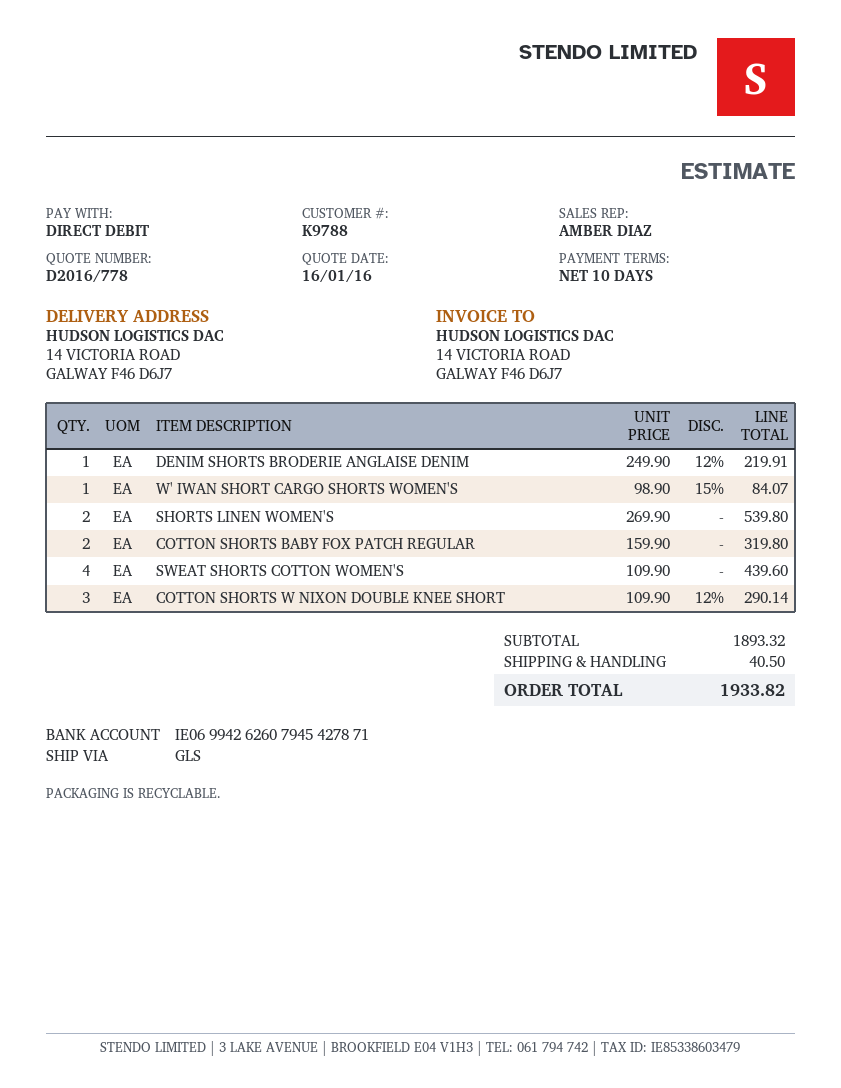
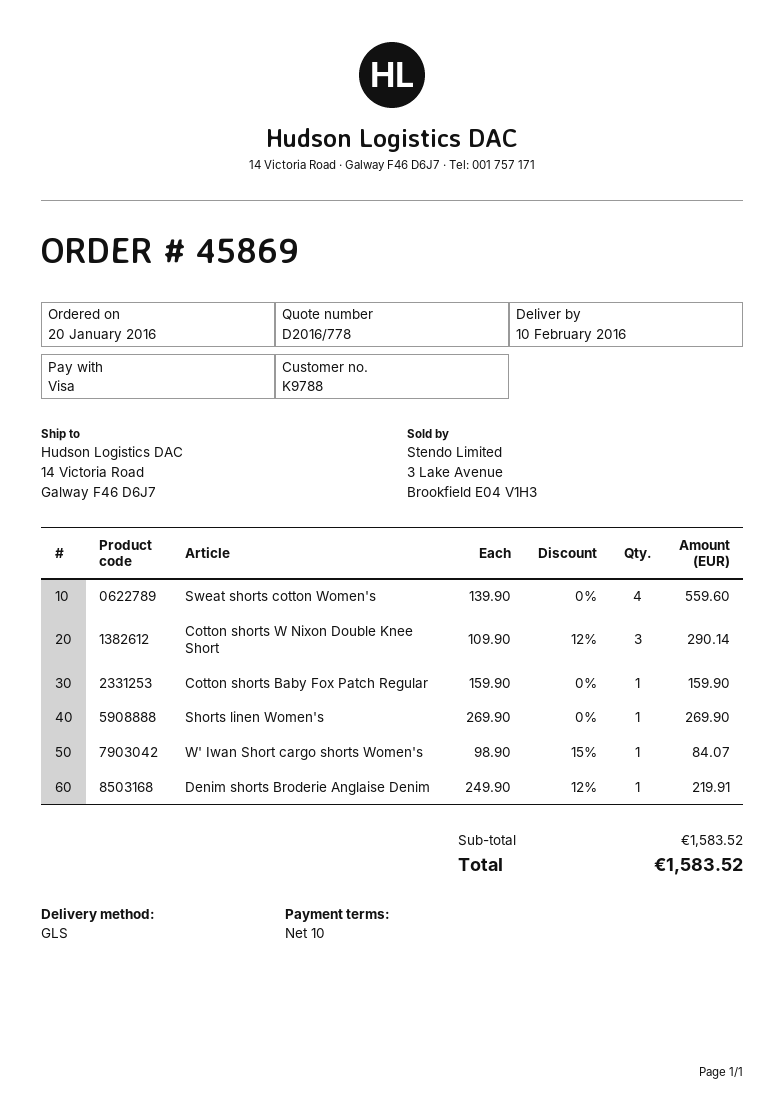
payment method: direct debit -> Visa
SHORTS LINEN WOMEN'S: 2 x 269.90 = 539.80 -> 1 x 269.90 = 269.90
COTTON SHORTS BABY FOX PATCH REGULAR: 2 x 159.90 = 319.80 -> 1 x 159.90 = 159.90
SWEAT SHORTS COTTON WOMEN'S: 4 x 109.90 = 439.60 -> 4 x 139.90 = 559.60
subtotal: 1893.32 -> 1583.52
shipping: 40.50 -> none
total: 1933.82 -> 1583.52

